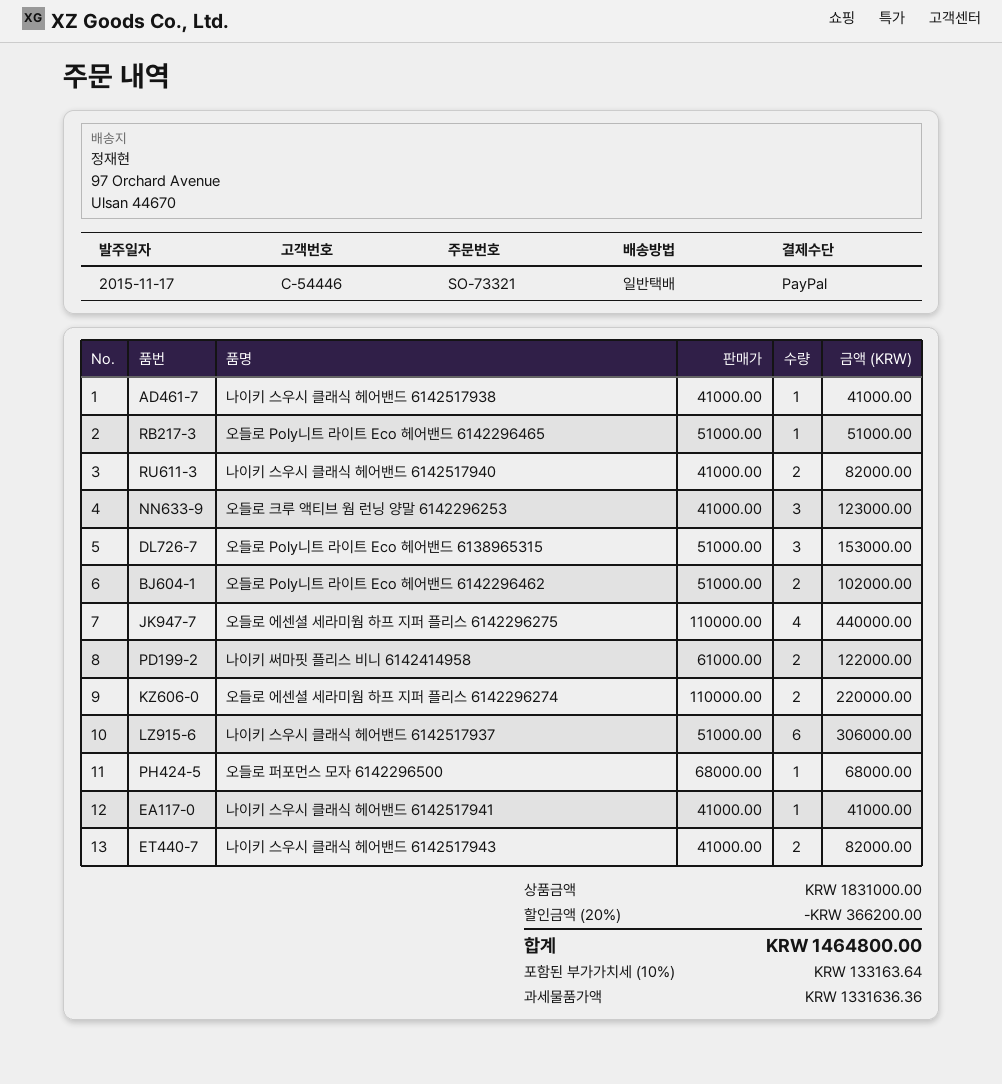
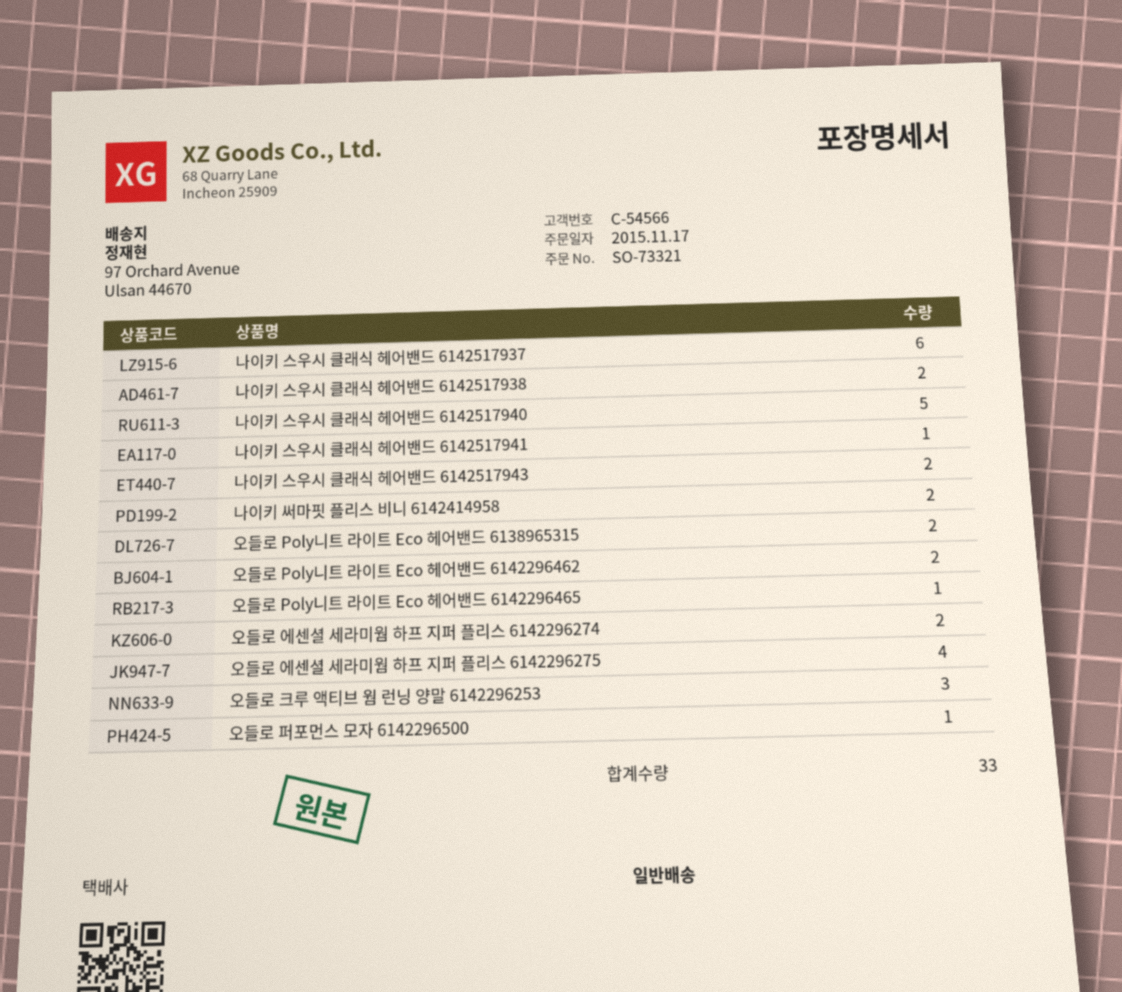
customer number: C-54446 -> C-54566
나이키 스우시 클래식 헤어밴드 6142517938: 1 -> 2
나이키 스우시 클래식 헤어밴드 6142517940: 2 -> 5
오들로 Poly니트 라이트 Eco 헤어밴드 6138965315: 3 -> 2

